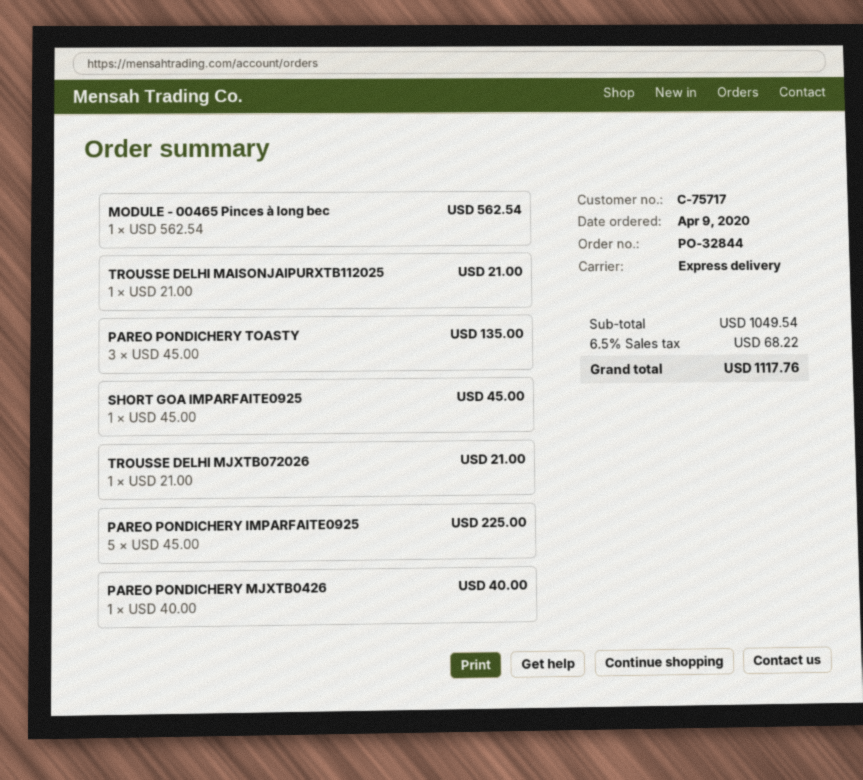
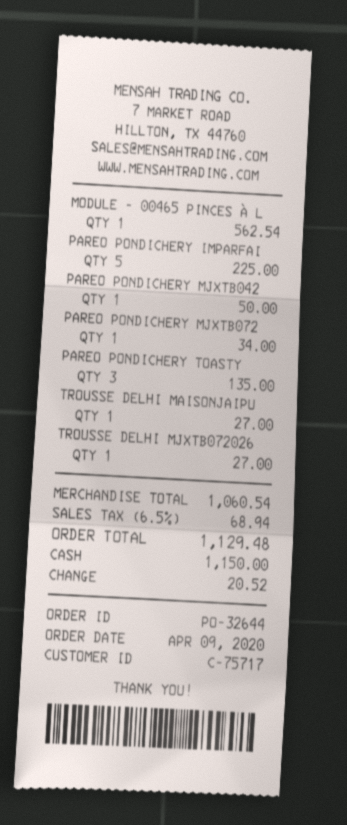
order number: PO-32844 -> PO-32644
TROUSSE DELHI MAISONJAIPURXTB112025: 1 for 21.00 -> 1 for 27.00
SHORT GOA IMPARFAITE0925: 1 for 45.00 -> none
TROUSSE DELHI MJXTB072026: 1 for 21.00 -> 1 for 27.00
PAREO PONDICHERY MJXTB0426: 1 for 40.00 -> 1 for 50.00
PAREO PONDICHERY MJXTB072: none -> 1 for 34.00
subtotal: 1049.54 -> 1060.54
tax: 6.5% = 68.22 -> 6.5% = 68.94
total: 1117.76 -> 1129.48

